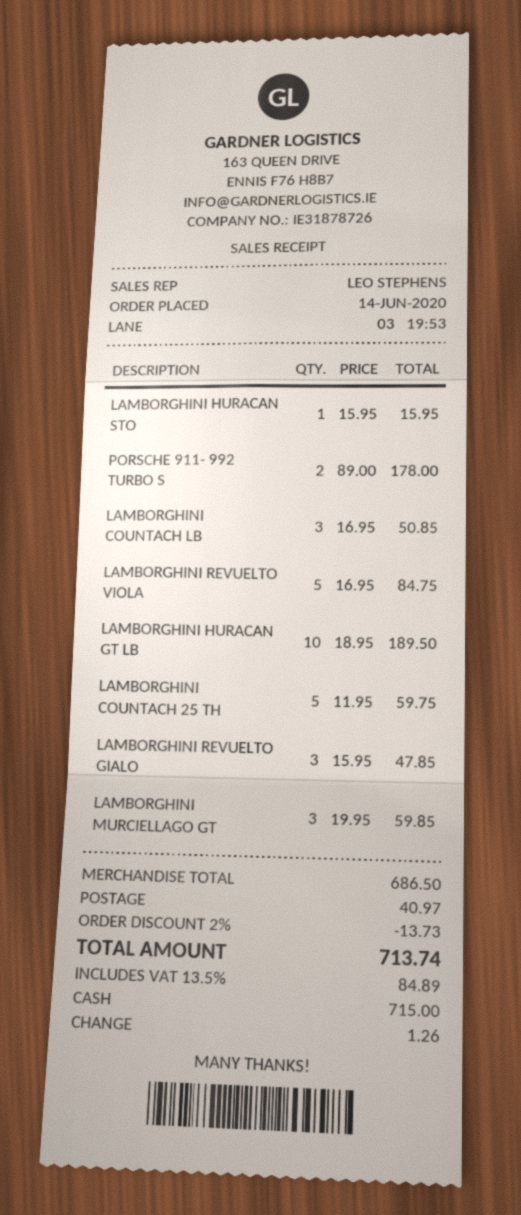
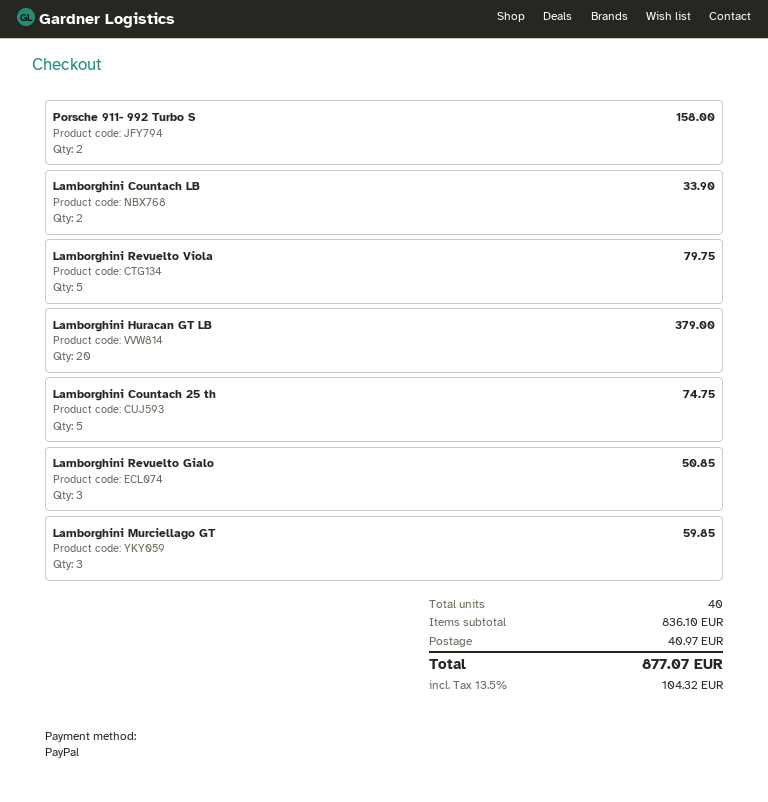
payment method: cash -> PayPal
LAMBORGHINI HURACAN STO: 1 for 15.95 -> none
PORSCHE 911- 992 TURBO S: 2 for 178.00 -> 2 for 158.00
LAMBORGHINI COUNTACH LB: 3 for 50.85 -> 2 for 33.90
LAMBORGHINI REVUELTO VIOLA: 5 for 84.75 -> 5 for 79.75
LAMBORGHINI HURACAN GT LB: 10 for 189.50 -> 20 for 379.00
LAMBORGHINI COUNTACH 25 TH: 5 for 59.75 -> 5 for 74.75
LAMBORGHINI REVUELTO GIALO: 3 for 47.85 -> 3 for 50.85
subtotal: 686.50 -> 836.10
discount: 2% = 13.73 -> none
tax: 13.5% = 84.89 -> 13.5% = 104.32
total: 713.74 -> 877.07

